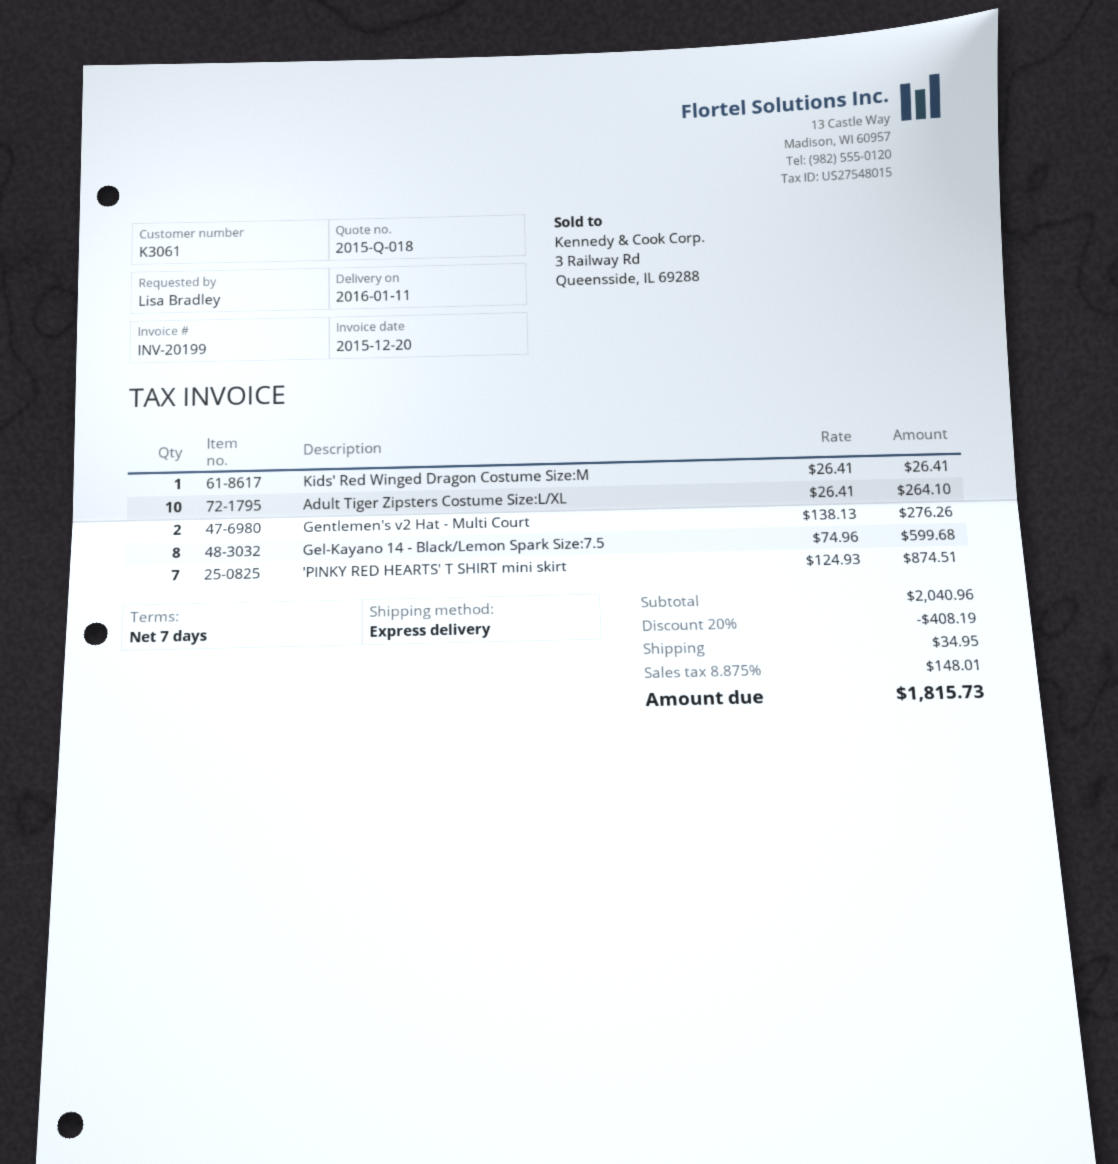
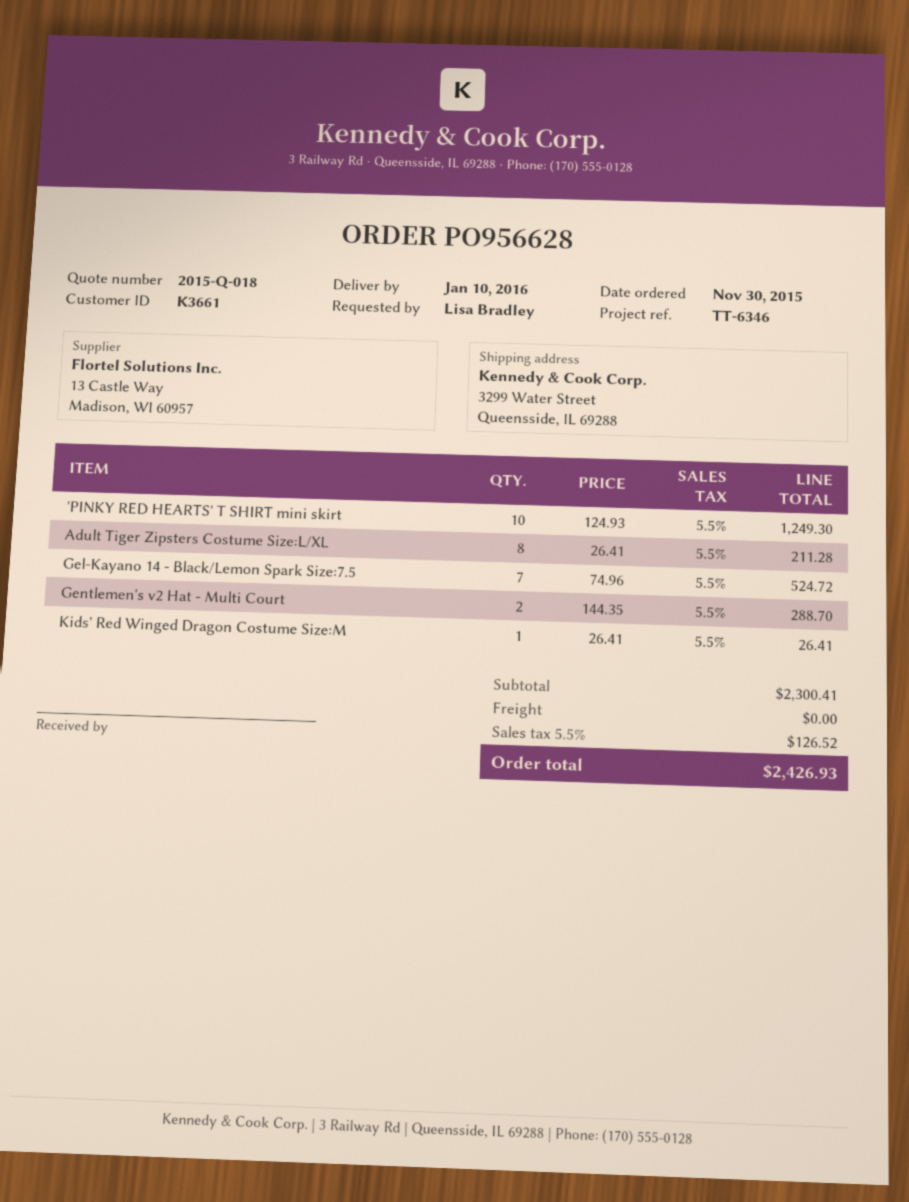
delivery date: 2016-01-11 -> 2016-01-10
customer number: K3061 -> K3661
Adult Tiger Zipsters Costume Size:L/XL: 10 x 26.41 = 264.10 -> 8 x 26.41 = 211.28
Gentlemen's v2 Hat - Multi Court: 2 x 138.13 = 276.26 -> 2 x 144.35 = 288.70
Gel-Kayano 14 - Black/Lemon Spark Size:7.5: 8 x 74.96 = 599.68 -> 7 x 74.96 = 524.72
'PINKY RED HEARTS' T SHIRT mini skirt: 7 x 124.93 = 874.51 -> 10 x 124.93 = 1249.30
subtotal: 2040.96 -> 2300.41
discount: 20% = 408.19 -> none
shipping: 34.95 -> 0.00
tax: 8.875% = 148.01 -> 5.5% = 126.52
total: 1815.73 -> 2426.93

